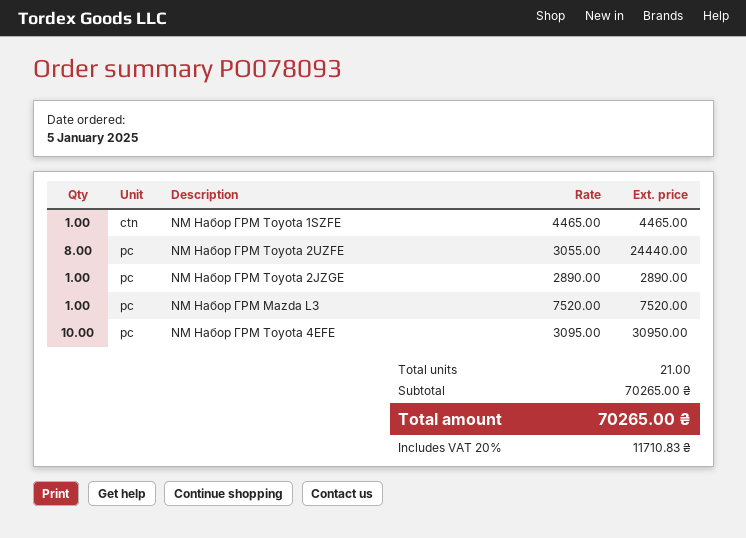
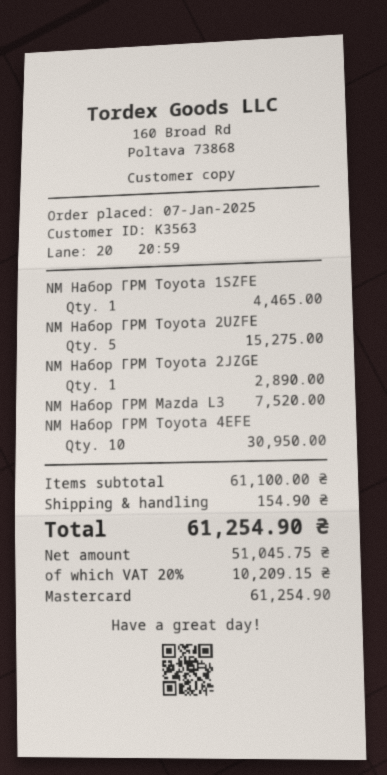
order date: 2025-01-05 -> 2025-01-07
NM Набор ГРМ Toyota 2UZFE: 8 for 24440.00 -> 5 for 15275.00
subtotal: 70265.00 -> 61100.00
shipping: none -> 154.90
tax: 20% = 11710.83 -> 20% = 10209.15
total: 70265.00 -> 61254.90

